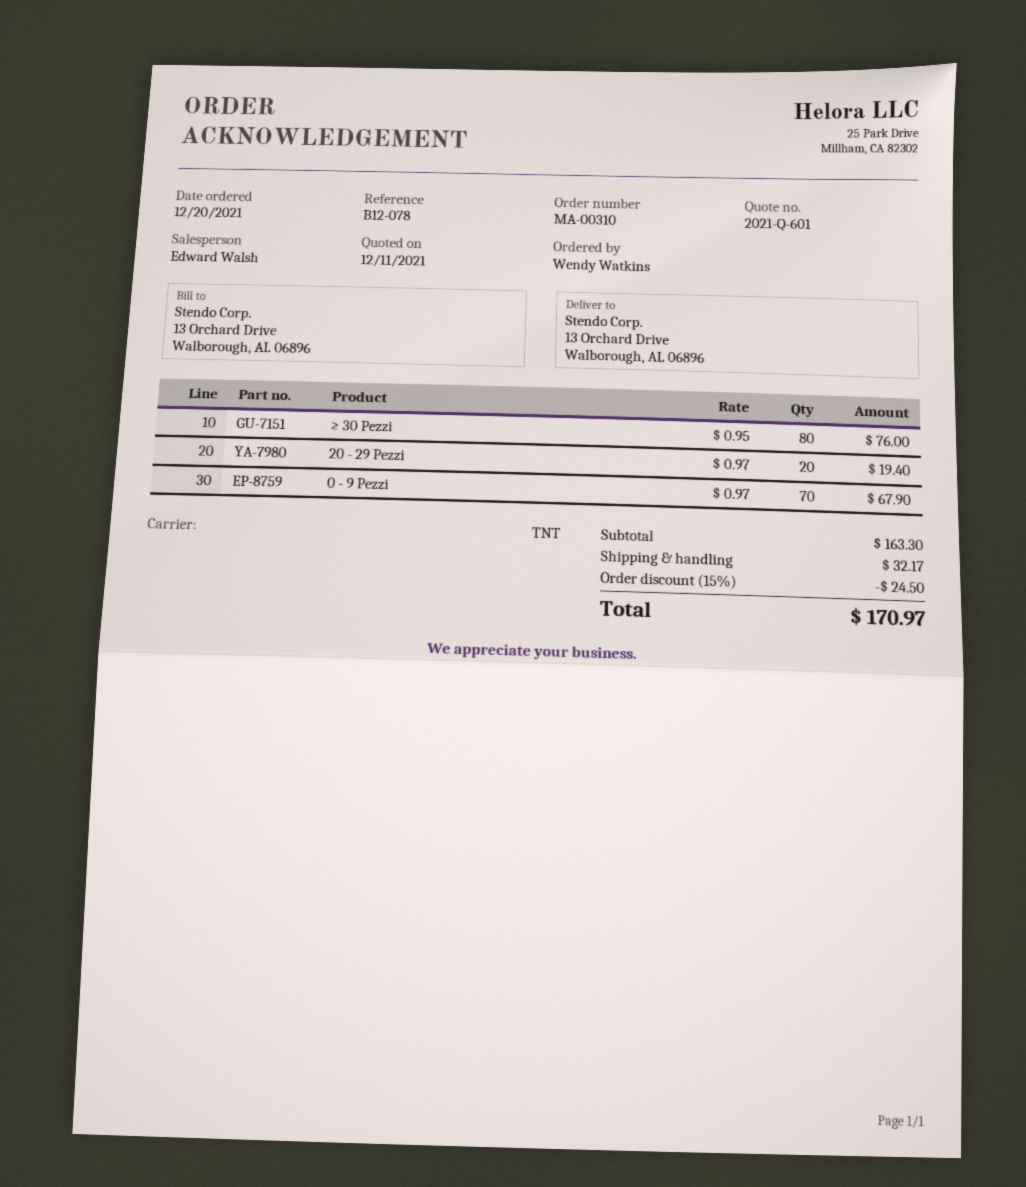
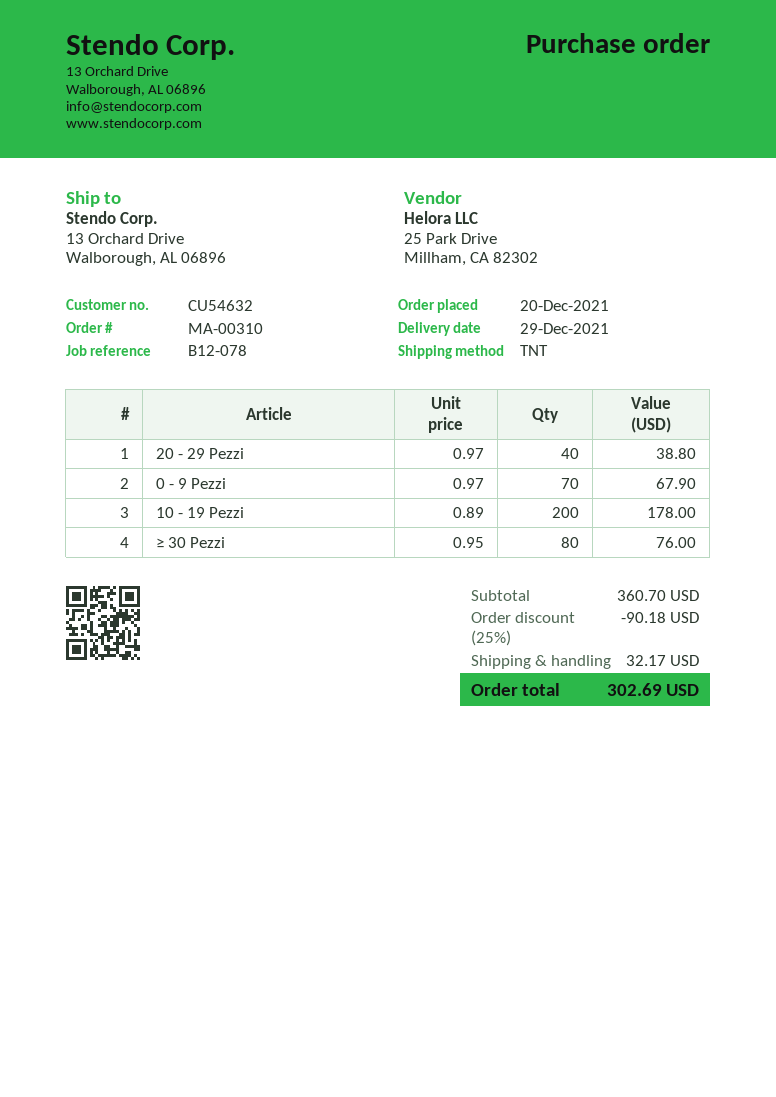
20 - 29 Pezzi: 20 x 0.97 = 19.40 -> 40 x 0.97 = 38.80
10 - 19 Pezzi: none -> 200 x 0.89 = 178.00
subtotal: 163.30 -> 360.70
discount: 15% = 24.50 -> 25% = 90.18
total: 170.97 -> 302.69

